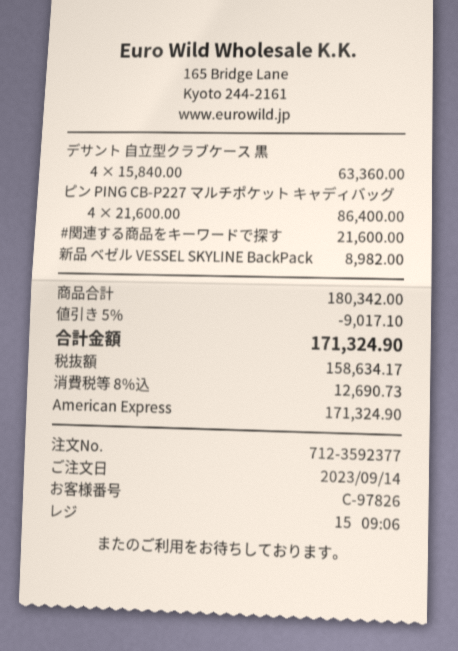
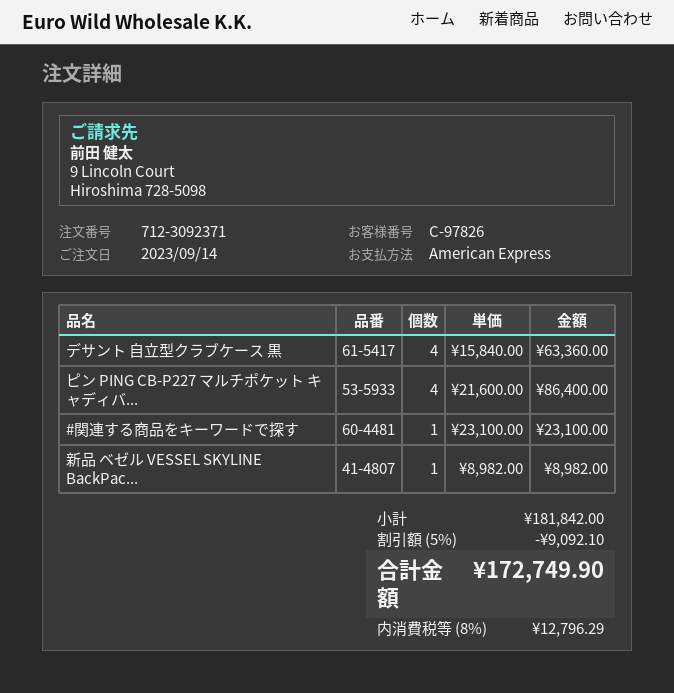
order number: 712-3592377 -> 712-3092371
#関連する商品をキーワードで探す: 1 x 21600.00 = 21600.00 -> 1 x 23100.00 = 23100.00
subtotal: 180342.00 -> 181842.00
discount: 5% = 9017.10 -> 5% = 9092.10
tax: 8% = 12690.73 -> 8% = 12796.29
total: 171324.90 -> 172749.90

